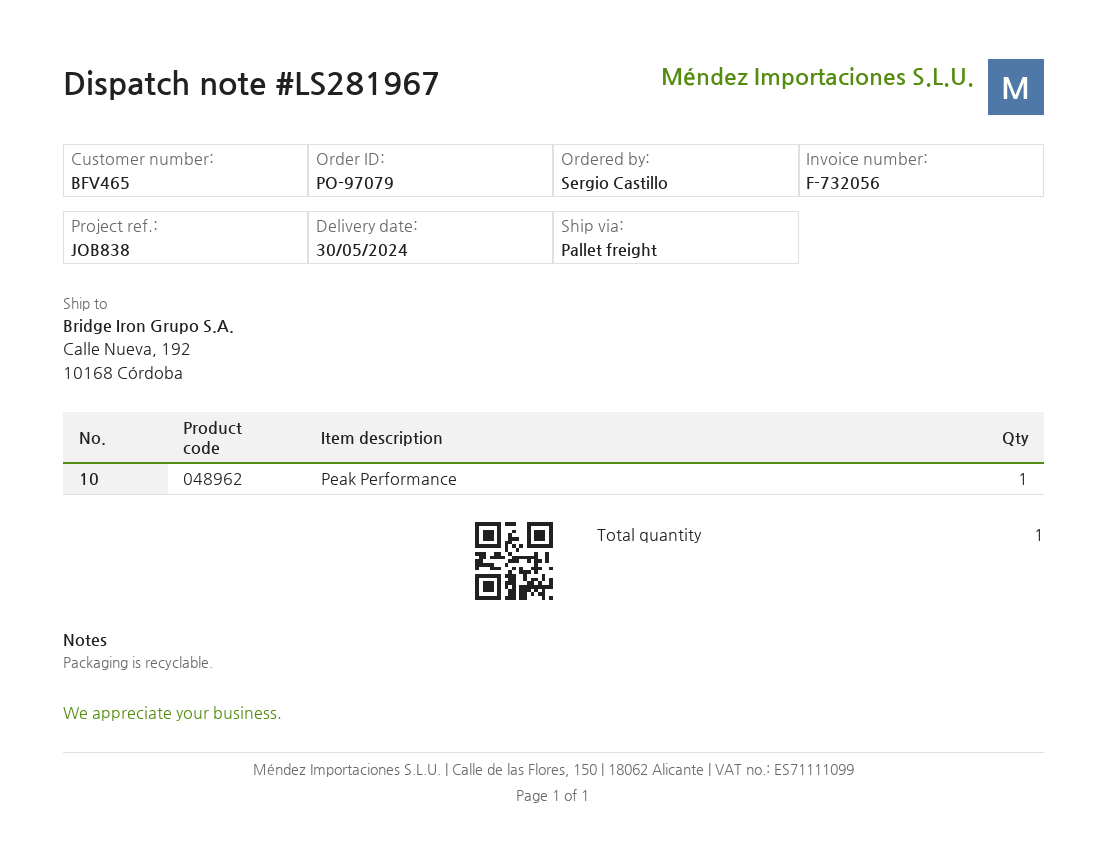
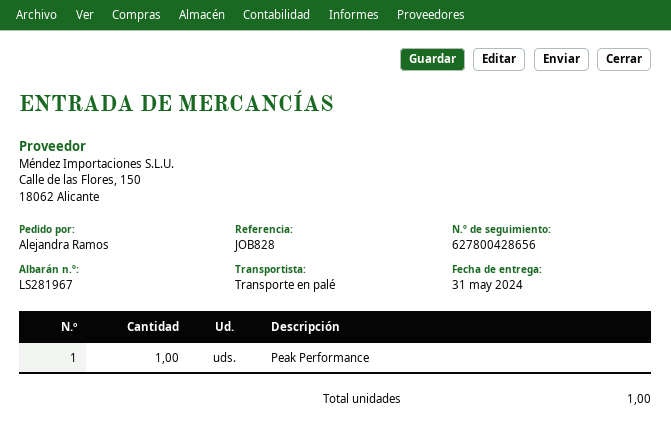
delivery date: 2024-05-30 -> 2024-05-31
reference: JOB838 -> JOB828
ordered by: Sergio Castillo -> Alejandra Ramos

